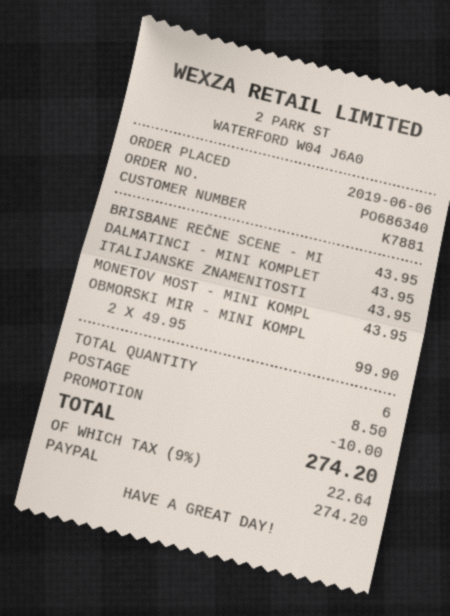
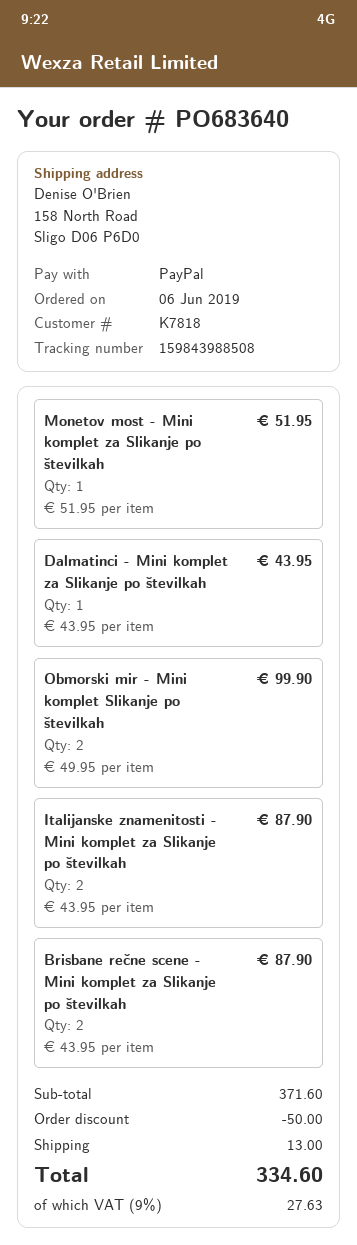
order number: PO686340 -> PO683640
customer number: K7881 -> K7818
BRISBANE REČNE SCENE - MI: 1 x 43.95 = 43.95 -> 2 x 43.95 = 87.90
ITALIJANSKE ZNAMENITOSTI: 1 x 43.95 = 43.95 -> 2 x 43.95 = 87.90
MONETOV MOST - MINI KOMPL: 1 x 43.95 = 43.95 -> 1 x 51.95 = 51.95
discount: 10.00 -> 50.00
shipping: 8.50 -> 13.00
tax: 9% = 22.64 -> 9% = 27.63
total: 274.20 -> 334.60

